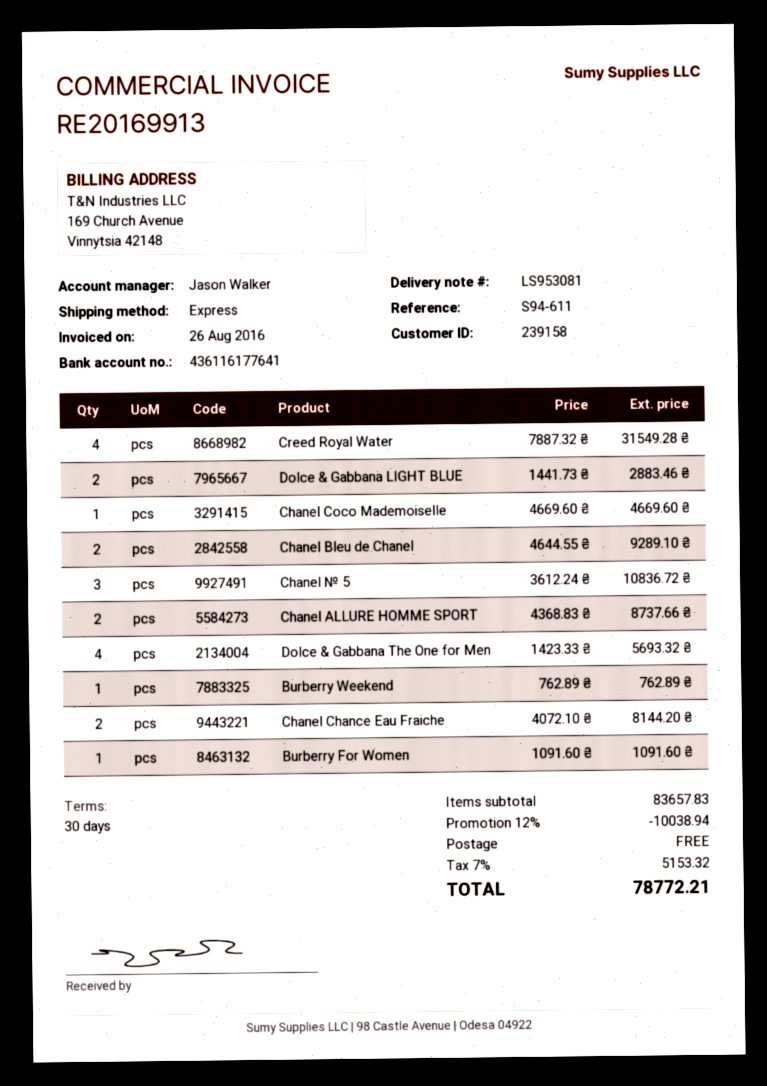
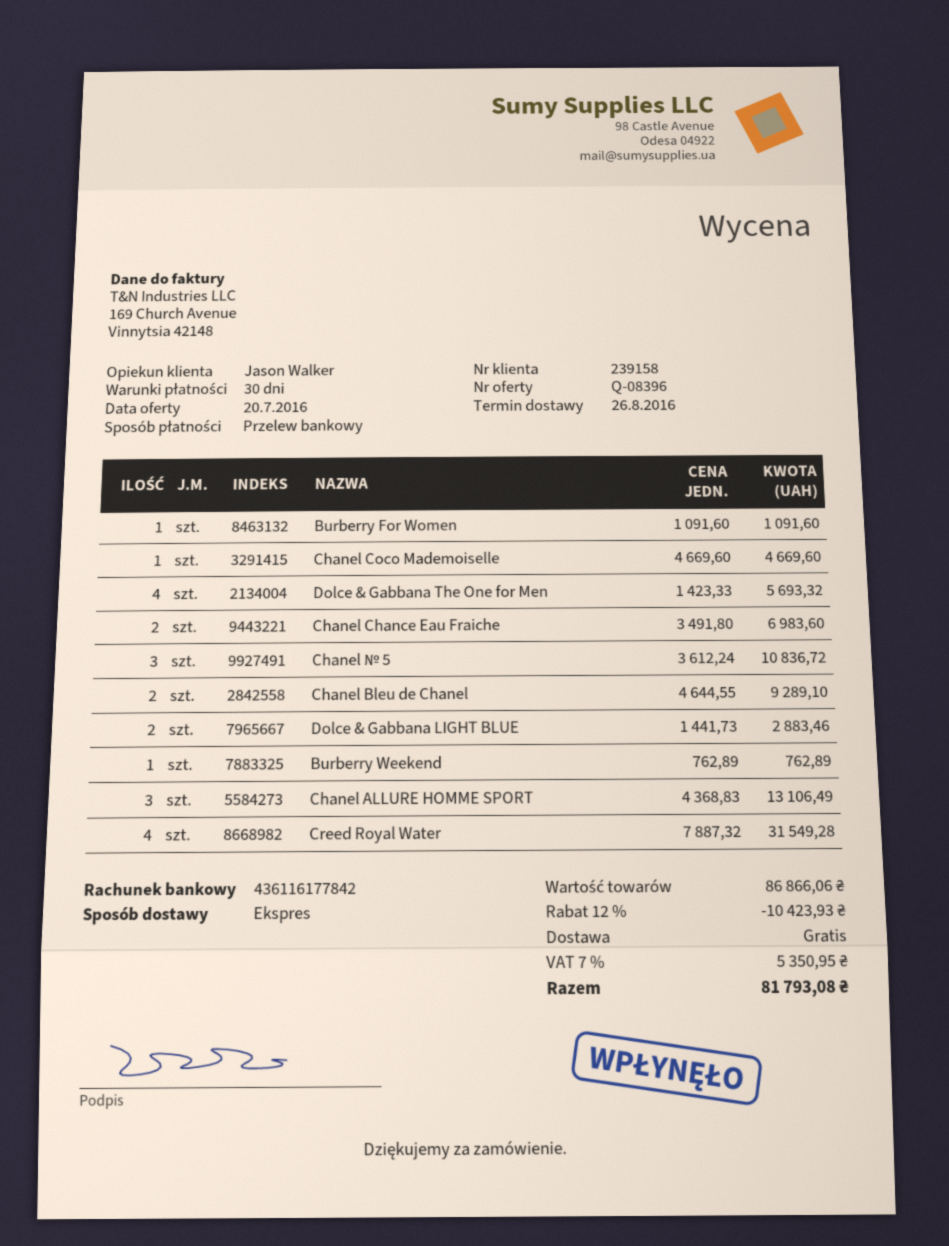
bank account: 436116177641 -> 436116177842
Chanel ALLURE HOMME SPORT: 2 x 4368.83 = 8737.66 -> 3 x 4368.83 = 13106.49
Chanel Chance Eau Fraiche: 2 x 4072.10 = 8144.20 -> 2 x 3491.80 = 6983.60
subtotal: 83657.83 -> 86866.06
discount: 12% = 10038.94 -> 12% = 10423.93
tax: 7% = 5153.32 -> 7% = 5350.95
total: 78772.21 -> 81793.08

